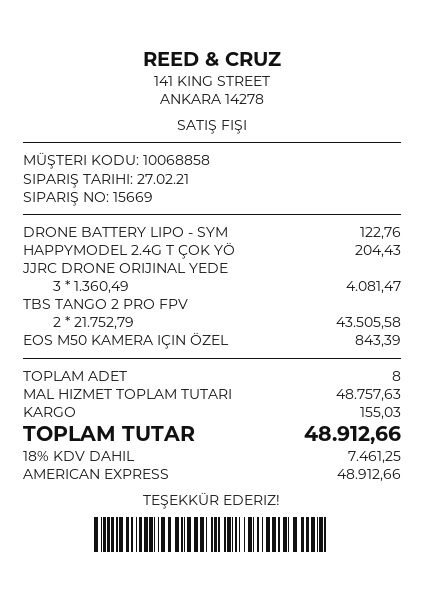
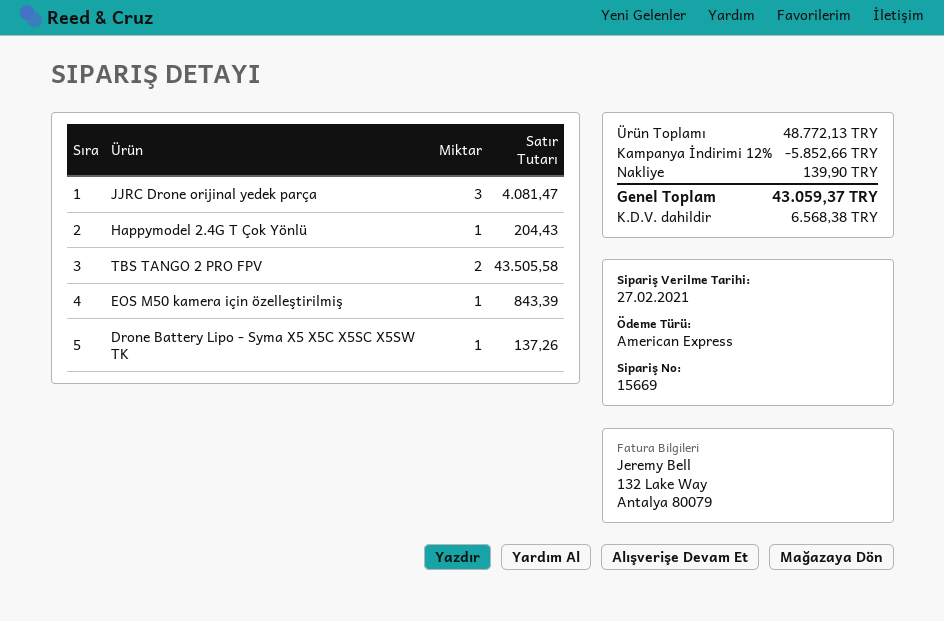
DRONE BATTERY LIPO - SYM: 1 for 122.76 -> 1 for 137.26
subtotal: 48757.63 -> 48772.13
discount: none -> 12% = 5852.66
shipping: 155.03 -> 139.90
tax: 7461.25 -> 6568.38
total: 48912.66 -> 43059.37

